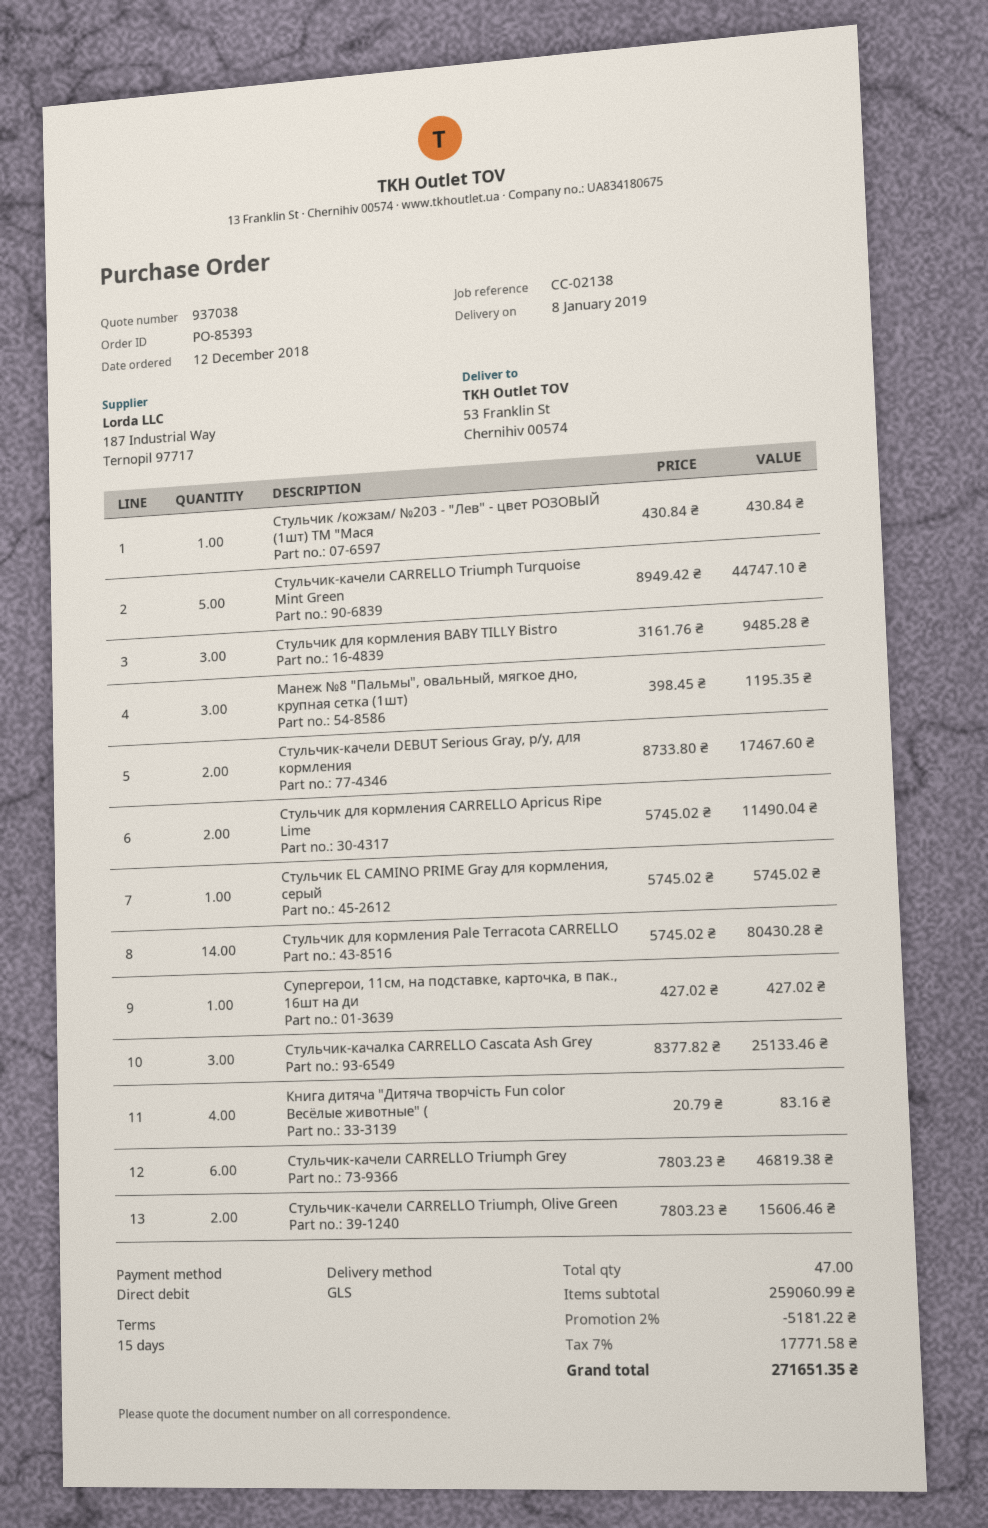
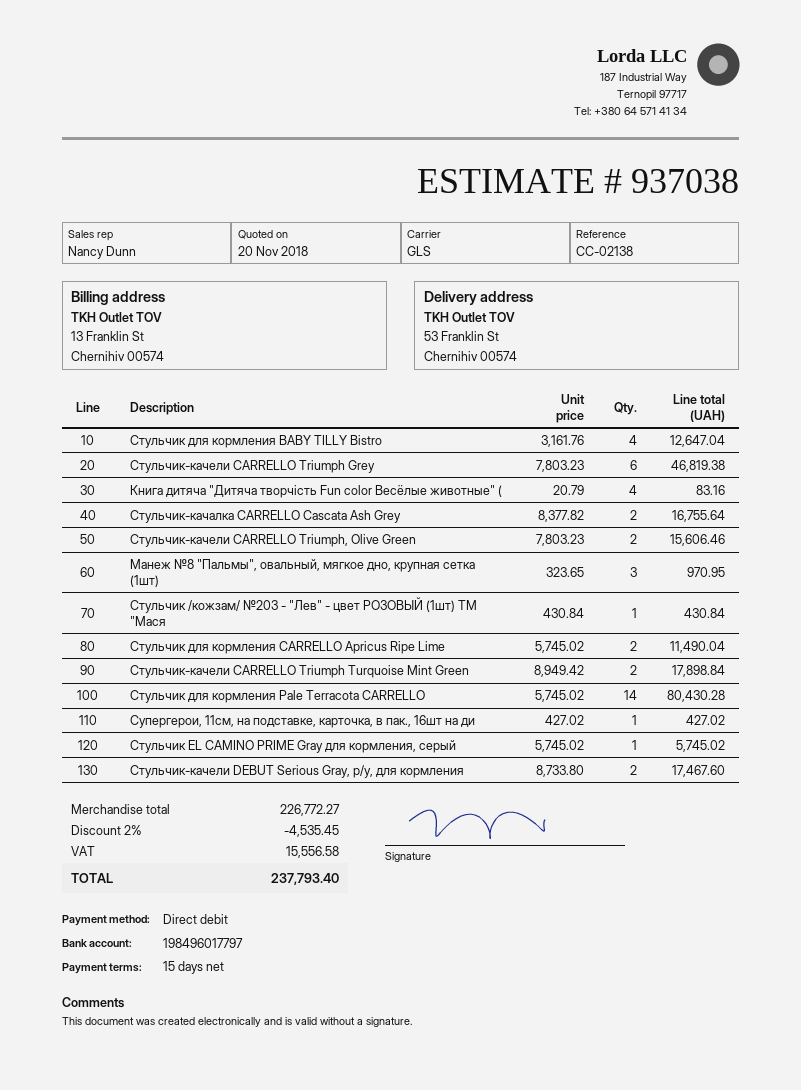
Стульчик-качели CARRELLO Triumph Turquoise Mint Green: 5 x 8949.42 = 44747.10 -> 2 x 8949.42 = 17898.84
Стульчик для кормления BABY TILLY Bistro: 3 x 3161.76 = 9485.28 -> 4 x 3161.76 = 12647.04
Манеж №8 "Пальмы", овальный, мягкое дно, крупная сетка (1шт): 3 x 398.45 = 1195.35 -> 3 x 323.65 = 970.95
Стульчик-качалка CARRELLO Cascata Ash Grey: 3 x 8377.82 = 25133.46 -> 2 x 8377.82 = 16755.64
subtotal: 259060.99 -> 226772.27
discount: 2% = 5181.22 -> 2% = 4535.45
tax: 17771.58 -> 15556.58
total: 271651.35 -> 237793.40

